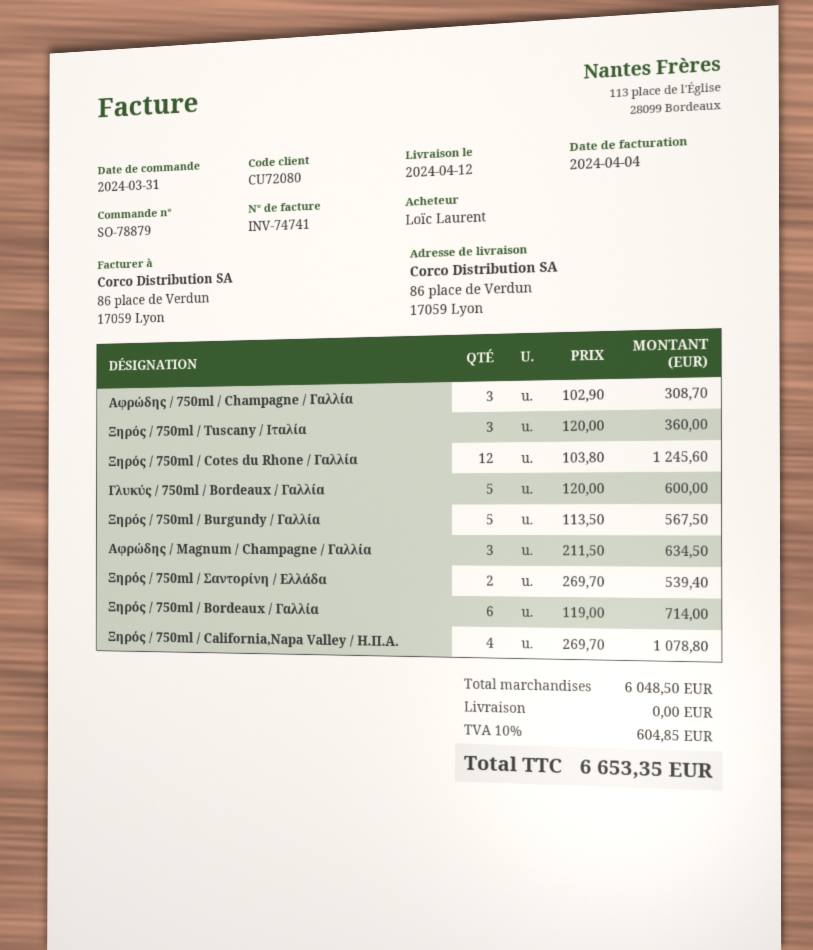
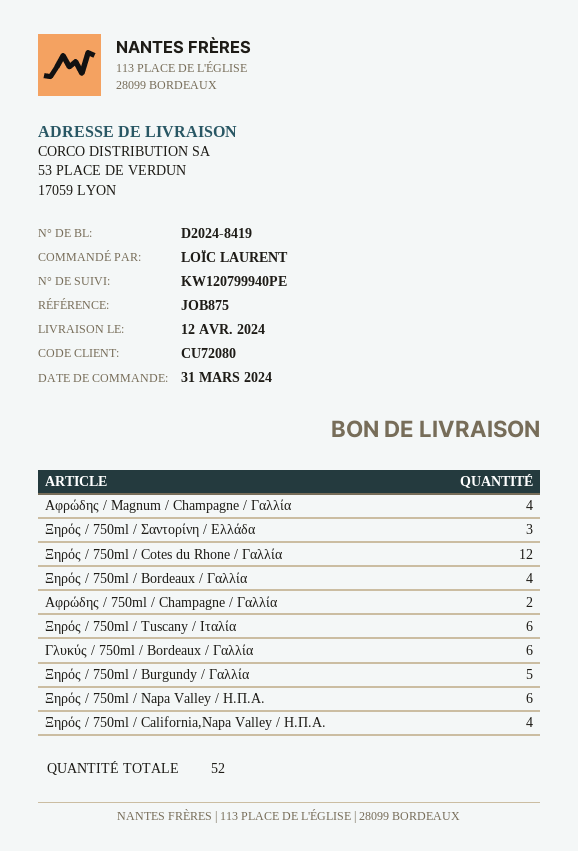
ship to: 86 place de Verdun, 17059 Lyon -> 53 PLACE DE VERDUN, 17059 LYON
Αφρώδης / 750ml / Champagne / Γαλλία: 3 -> 2
Ξηρός / 750ml / Tuscany / Ιταλία: 3 -> 6
Γλυκύς / 750ml / Bordeaux / Γαλλία: 5 -> 6
Αφρώδης / Magnum / Champagne / Γαλλία: 3 -> 4
Ξηρός / 750ml / Σαντορίνη / Ελλάδα: 2 -> 3
Ξηρός / 750ml / Bordeaux / Γαλλία: 6 -> 4
Ξηρός / 750ml / Napa Valley / Η.Π.Α.: none -> 6

